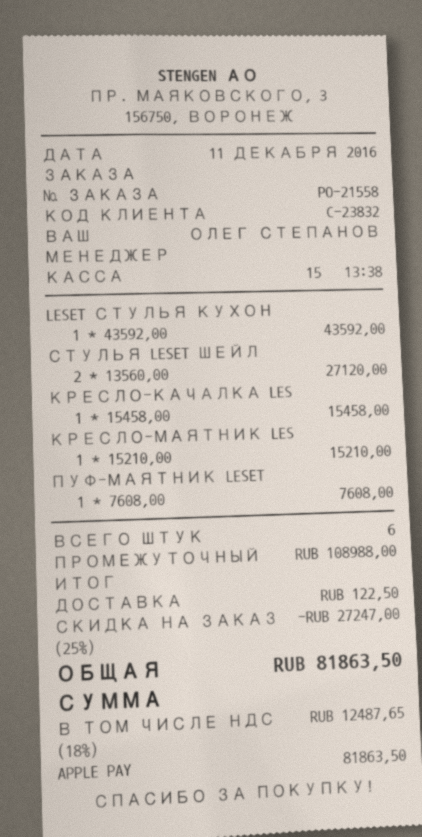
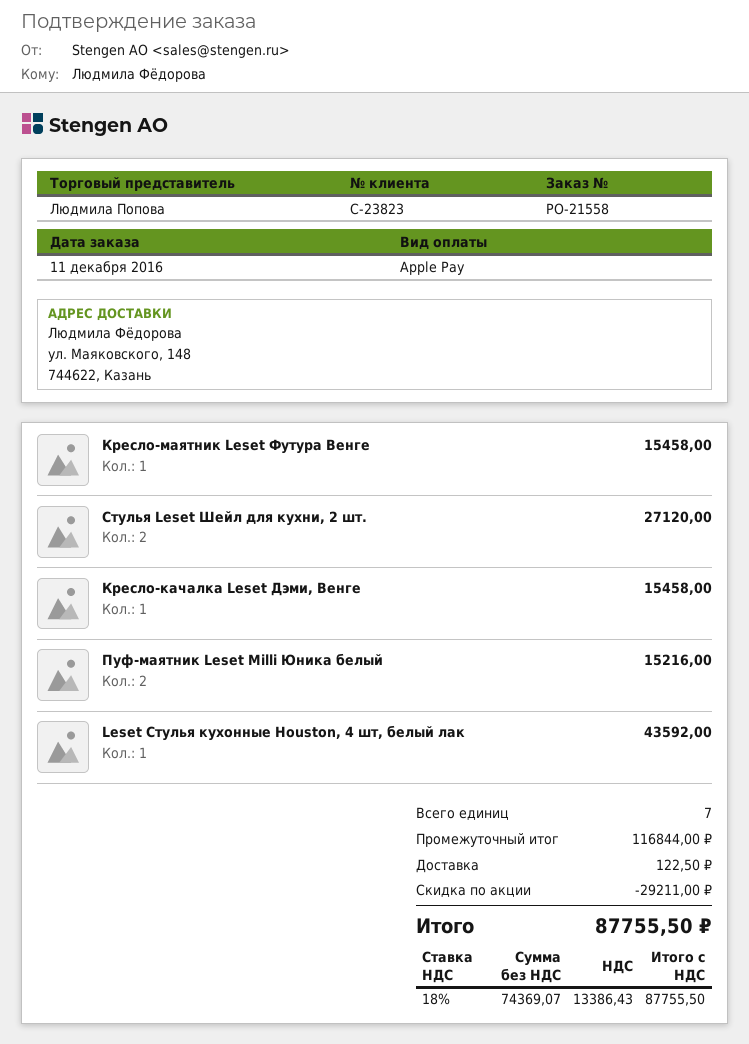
customer number: C-23832 -> C-23823
sales rep: ОЛЕГ СТЕПАНОВ -> Людмила Попова
КРЕСЛО-МАЯТНИК LES: 1 for 15210.00 -> 1 for 15458.00
ПУФ-МАЯТНИК LESET: 1 for 7608.00 -> 2 for 15216.00
total quantity: 6 -> 7
subtotal: 108988.00 -> 116844.00
discount: 27247.00 -> 29211.00
tax: 18% = 12487.65 -> 18% = 13386.43
total: 81863.50 -> 87755.50

